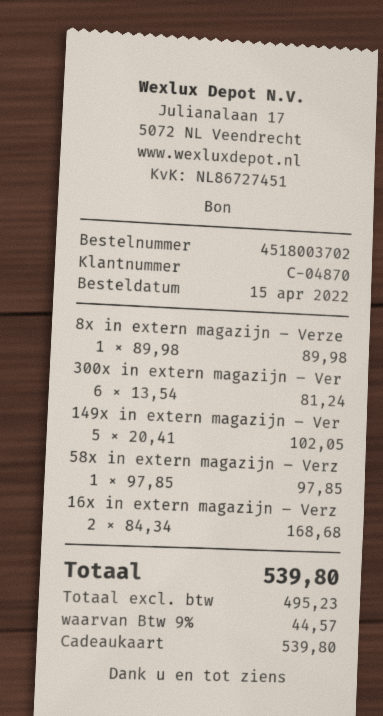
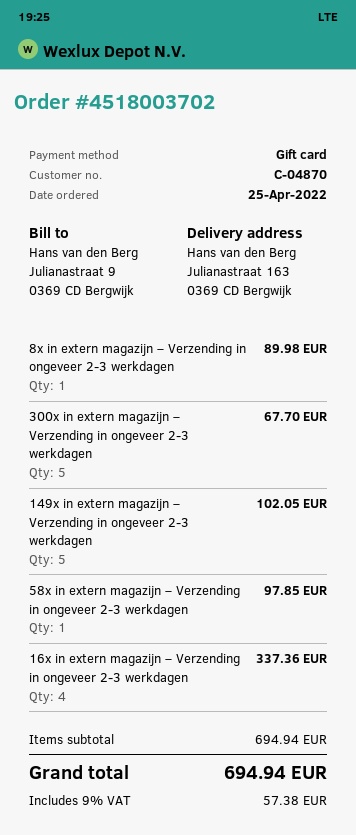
order date: 2022-04-15 -> 2022-04-25
300x in extern magazijn – Ver: 6 for 81.24 -> 5 for 67.70
16x in extern magazijn – Verz: 2 for 168.68 -> 4 for 337.36
tax: 9% = 44.57 -> 9% = 57.38
total: 539.80 -> 694.94

